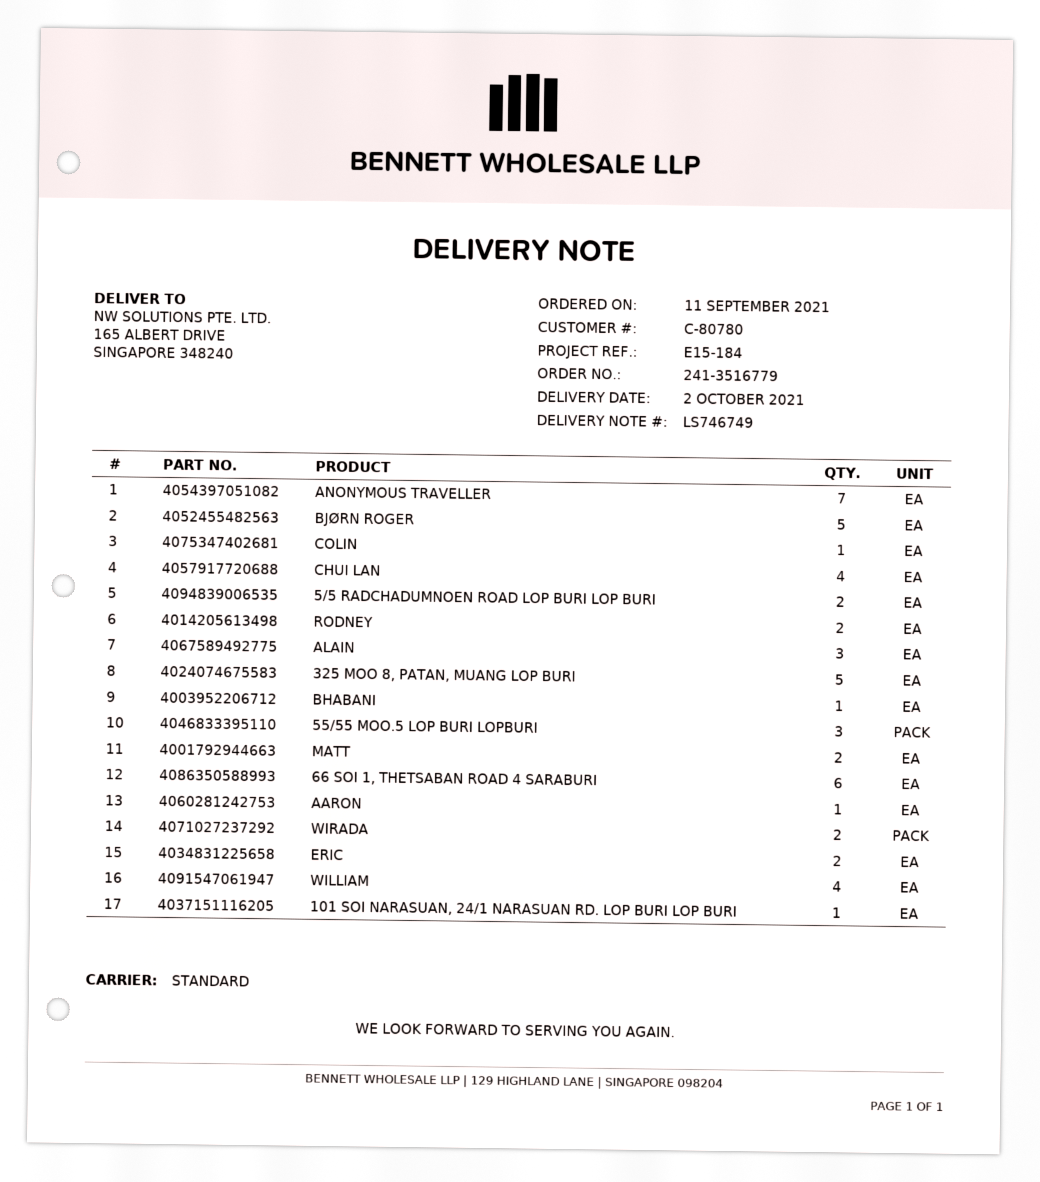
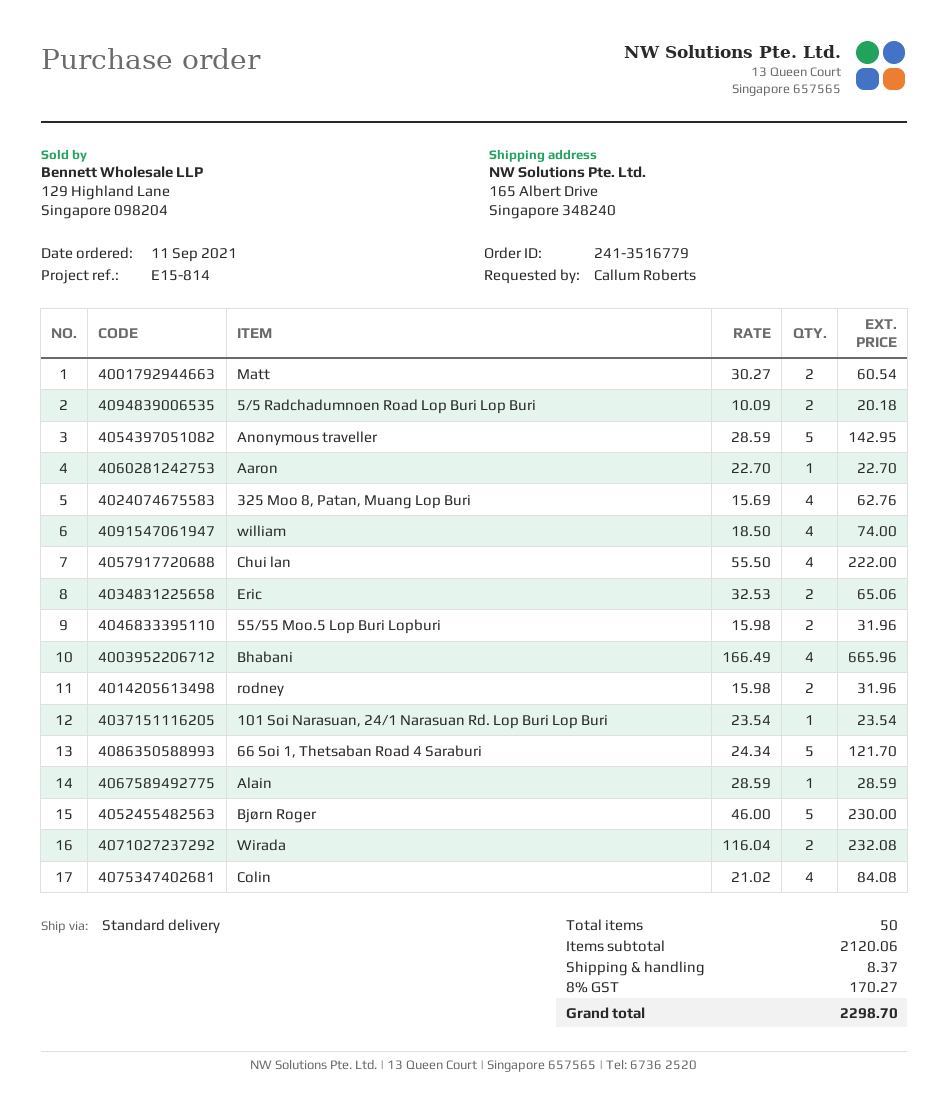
reference: E15-184 -> E15-814
ANONYMOUS TRAVELLER: 7 -> 5
COLIN: 1 -> 4
ALAIN: 3 -> 1
325 MOO 8, PATAN, MUANG LOP BURI: 5 -> 4
BHABANI: 1 -> 4
55/55 MOO.5 LOP BURI LOPBURI: 3 -> 2
66 SOI 1, THETSABAN ROAD 4 SARABURI: 6 -> 5

